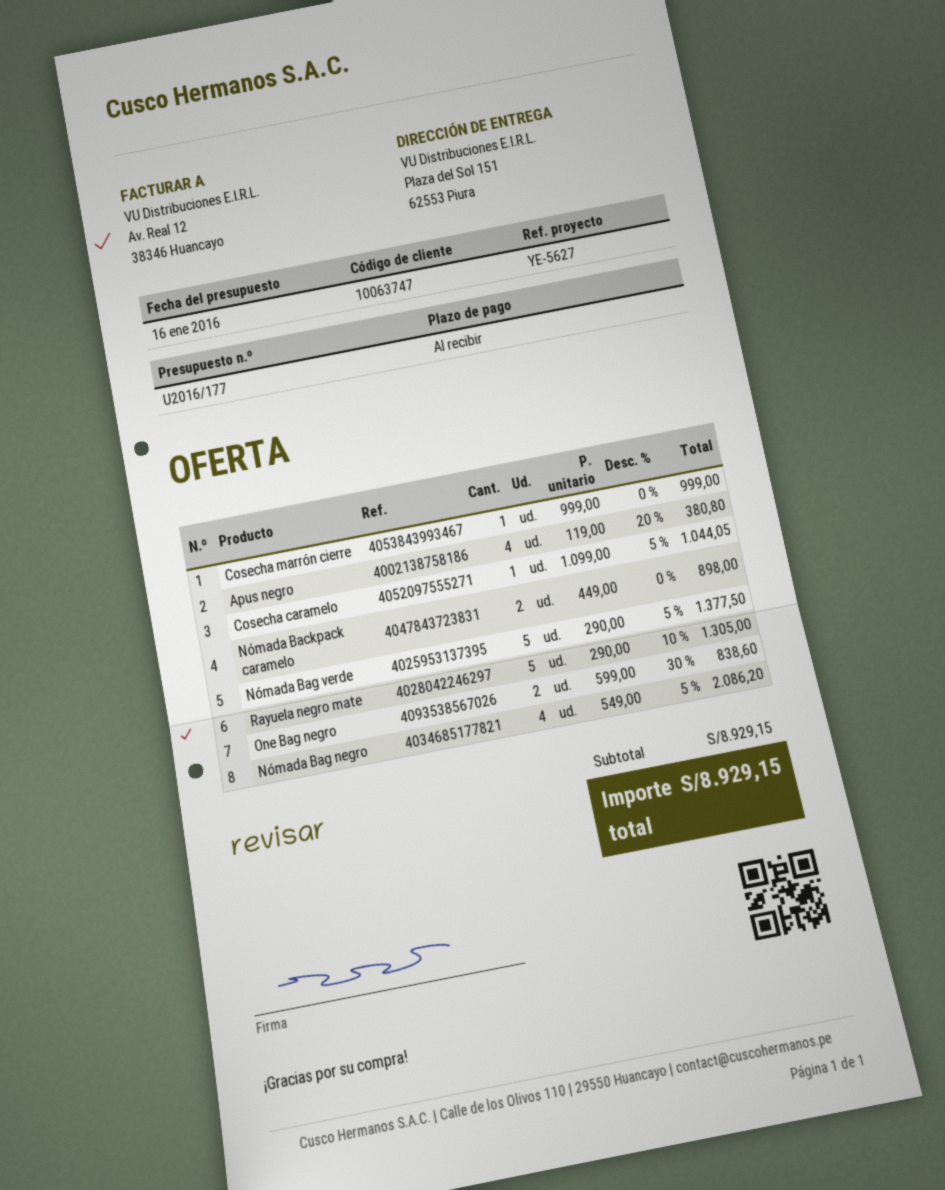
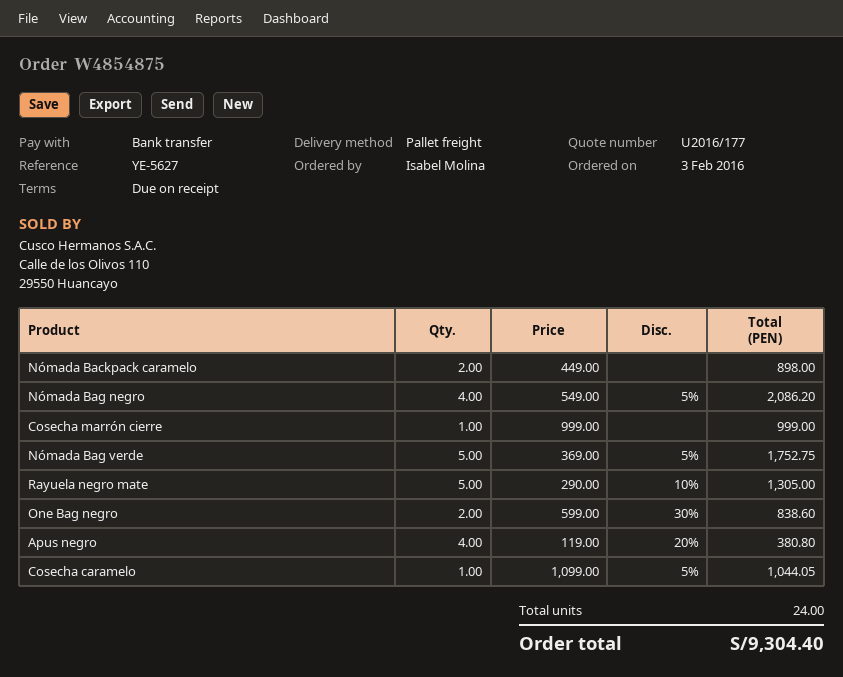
Nómada Bag verde: 5 x 290.00 - 5% = 1377.50 -> 5 x 369.00 - 5% = 1752.75
total: 8929.15 -> 9304.40

